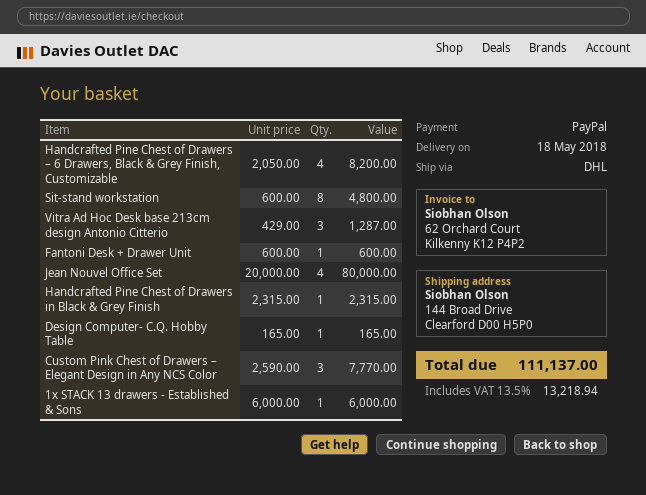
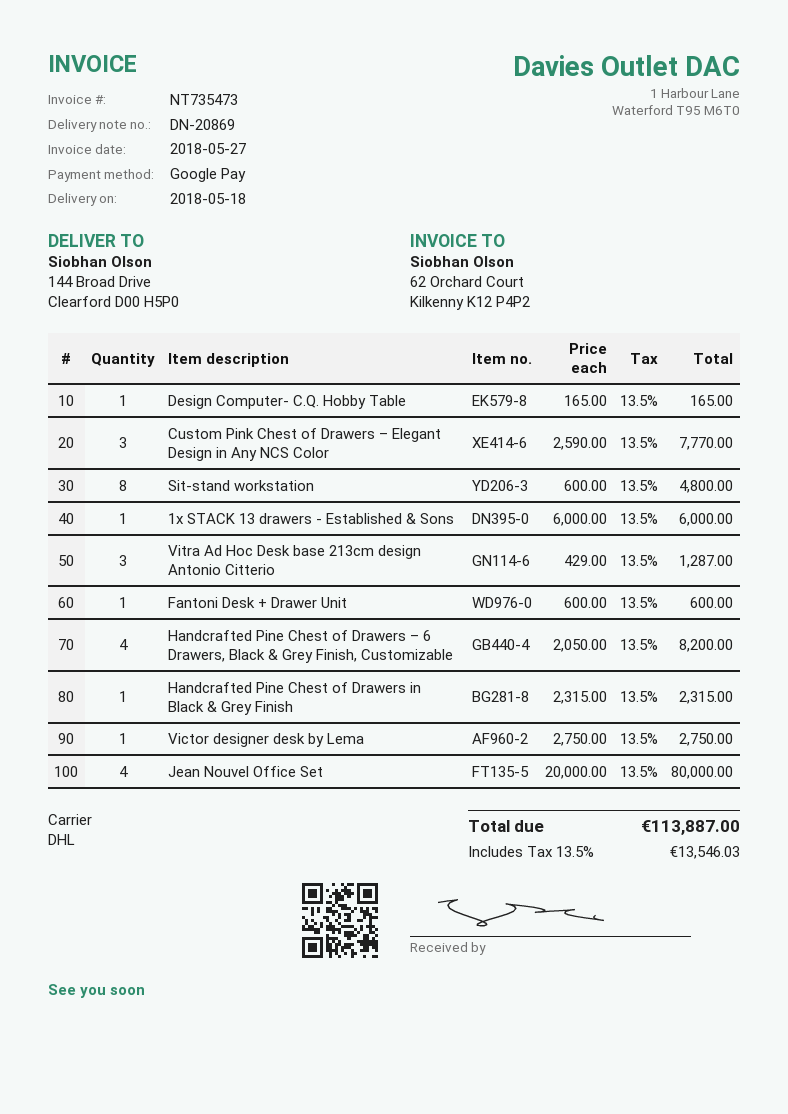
payment method: PayPal -> Google Pay
Victor designer desk by Lema: none -> 1 x 2750.00 = 2750.00
tax: 13.5% = 13218.94 -> 13.5% = 13546.03
total: 111137.00 -> 113887.00

